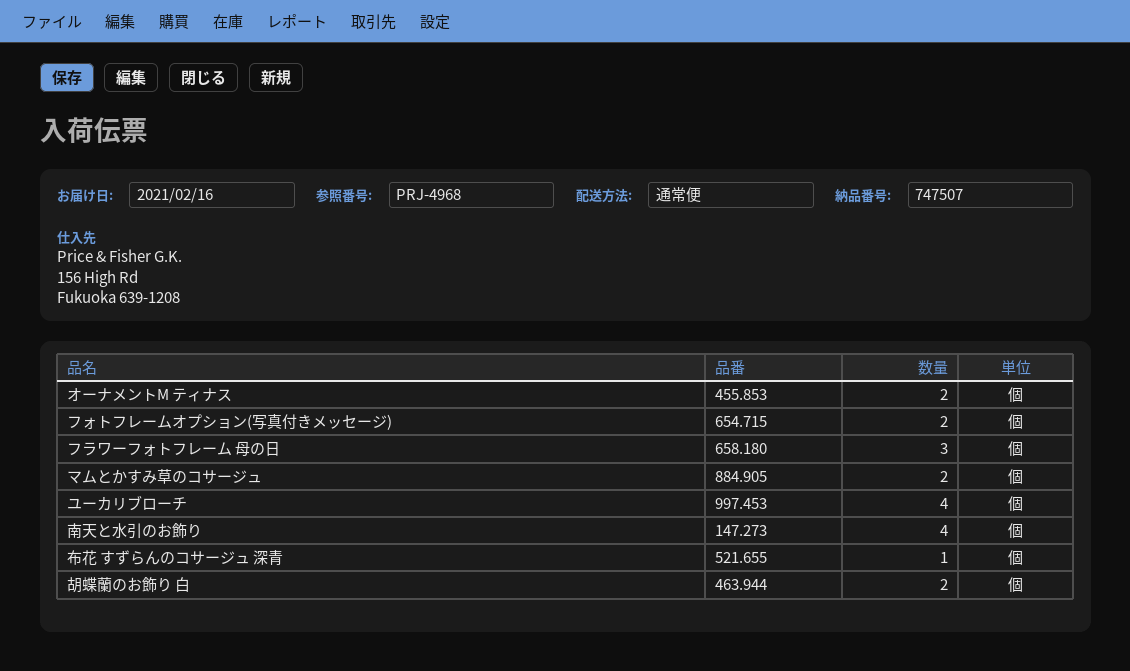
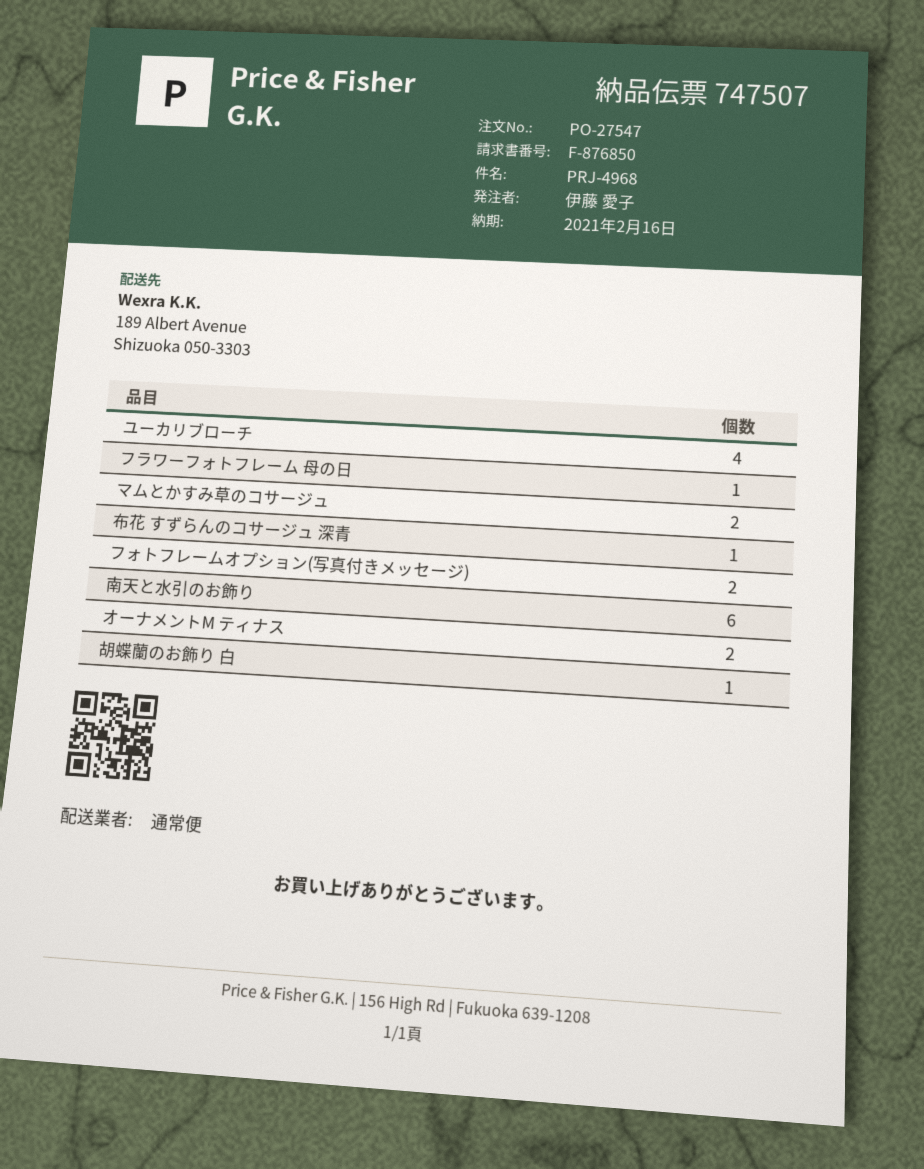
フラワーフォトフレーム 母の日: 3 -> 1
南天と水引のお飾り: 4 -> 6
胡蝶蘭のお飾り 白: 2 -> 1

